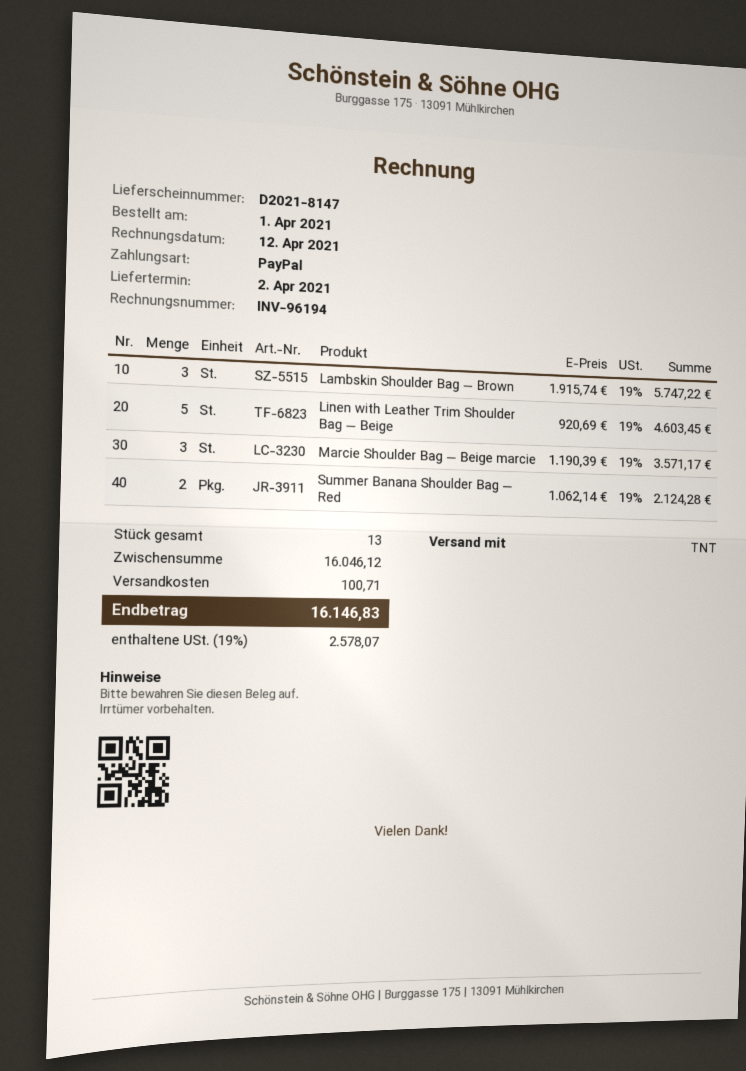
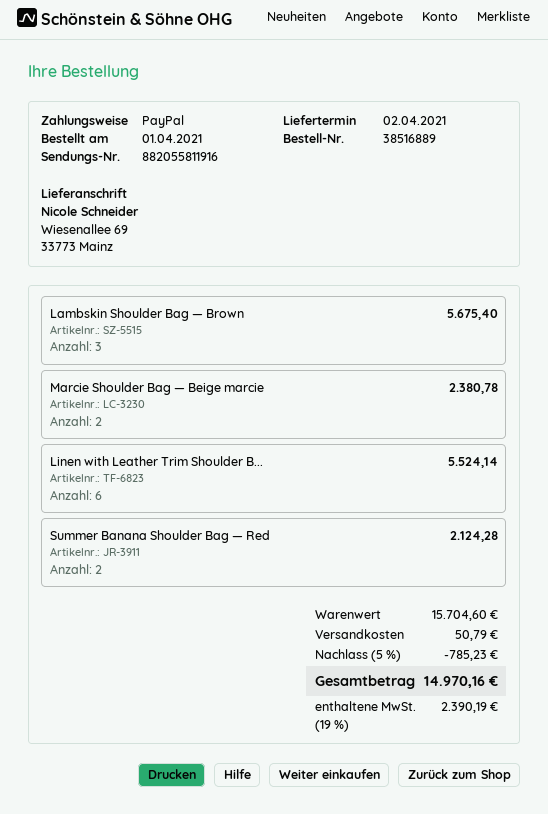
Lambskin Shoulder Bag — Brown: 3 for 5747.22 -> 3 for 5675.40
Linen with Leather Trim Shoulder Bag — Beige: 5 for 4603.45 -> 6 for 5524.14
Marcie Shoulder Bag — Beige marcie: 3 for 3571.17 -> 2 for 2380.78
subtotal: 16046.12 -> 15704.60
discount: none -> 5% = 785.23
shipping: 100.71 -> 50.79
tax: 19% = 2578.07 -> 19% = 2390.19
total: 16146.83 -> 14970.16

